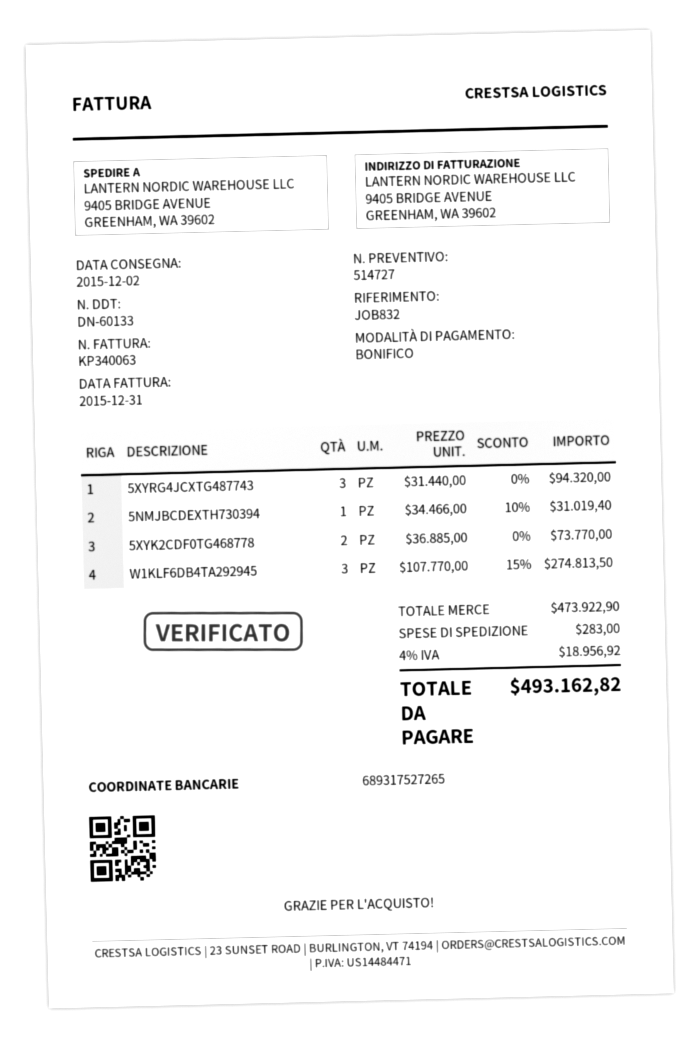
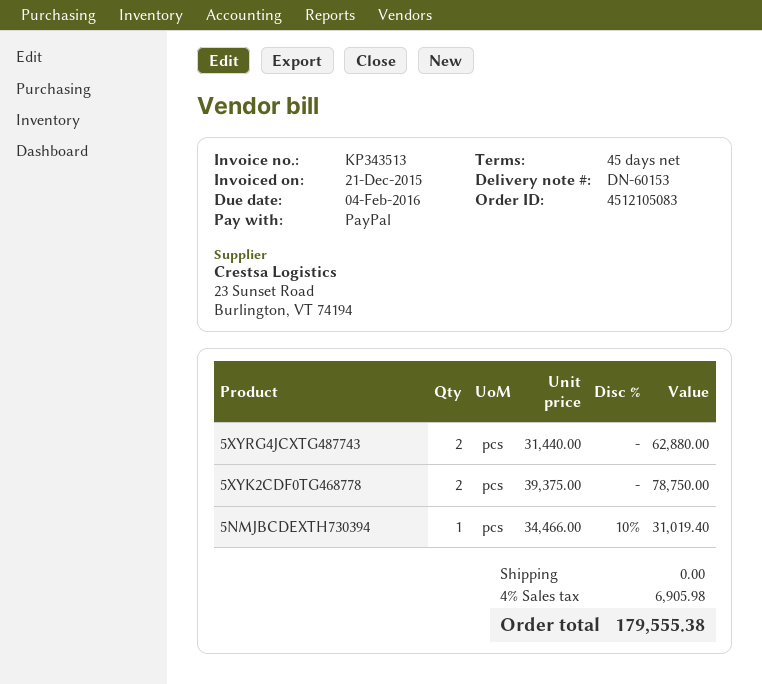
delivery note number: DN-60133 -> DN-60153
invoice number: KP340063 -> KP343513
invoice date: 2015-12-31 -> 2015-12-21
payment method: bank transfer -> PayPal
5XYRG4JCXTG487743: 3 x 31440.00 = 94320.00 -> 2 x 31440.00 = 62880.00
5XYK2CDF0TG468778: 2 x 36885.00 = 73770.00 -> 2 x 39375.00 = 78750.00
W1KLF6DB4TA292945: 3 x 107770.00 - 15% = 274813.50 -> none
shipping: 283.00 -> 0.00
tax: 4% = 18956.92 -> 4% = 6905.98
total: 493162.82 -> 179555.38

